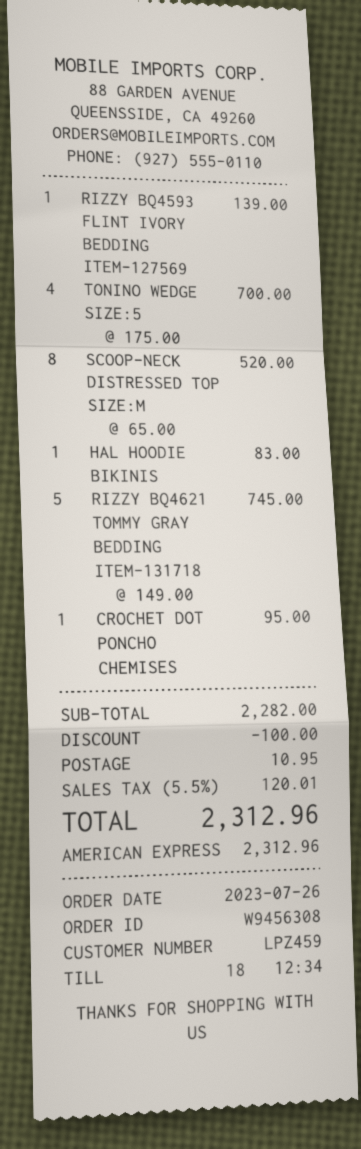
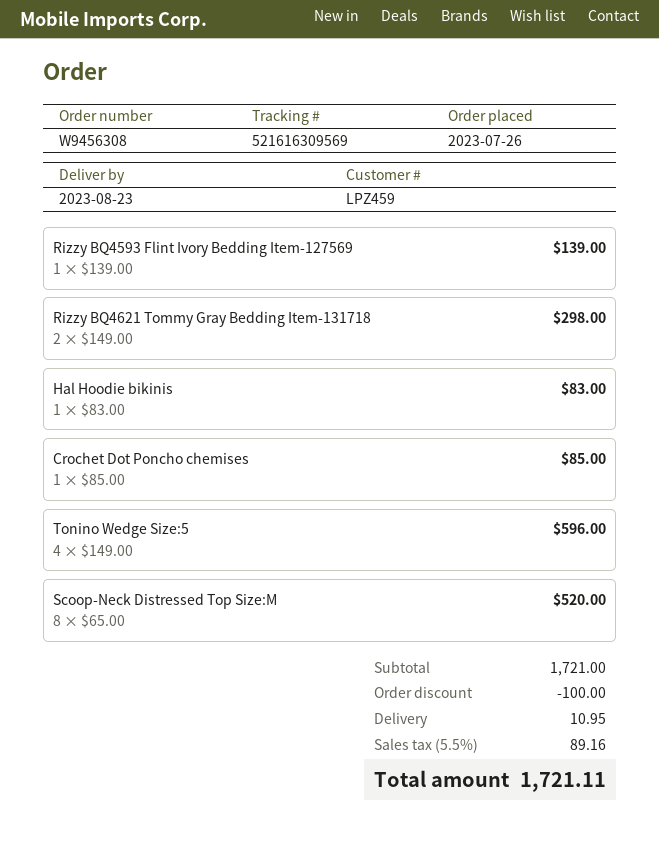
TONINO WEDGE SIZE:5: 4 x 175.00 = 700.00 -> 4 x 149.00 = 596.00
RIZZY BQ4621 TOMMY GRAY BEDDING ITEM-131718: 5 x 149.00 = 745.00 -> 2 x 149.00 = 298.00
CROCHET DOT PONCHO CHEMISES: 1 x 95.00 = 95.00 -> 1 x 85.00 = 85.00
subtotal: 2282.00 -> 1721.00
tax: 5.5% = 120.01 -> 5.5% = 89.16
total: 2312.96 -> 1721.11

